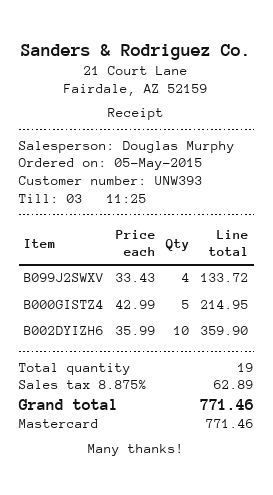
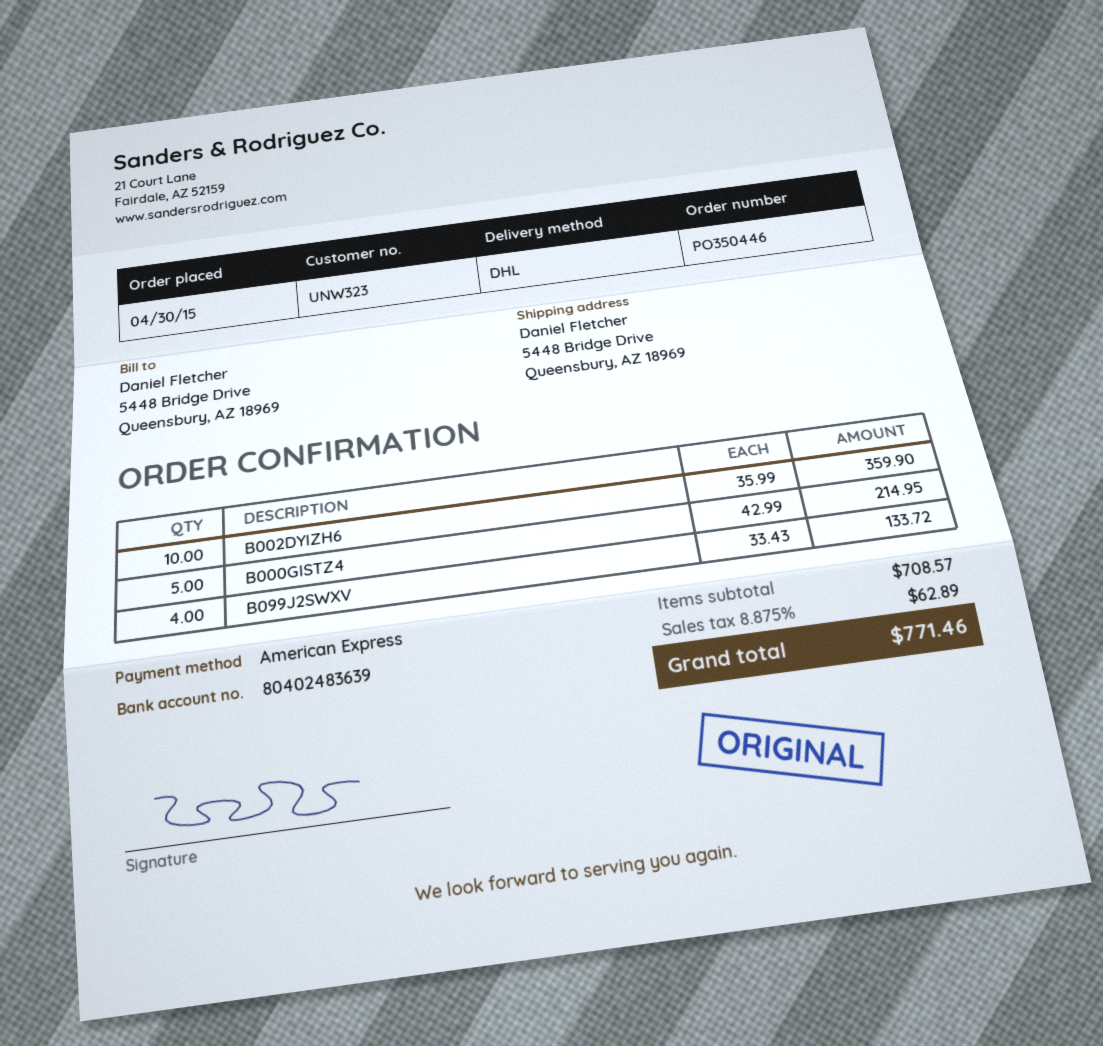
order date: 2015-05-05 -> 2015-04-30
customer number: UNW393 -> UNW323
payment method: Mastercard -> American Express

